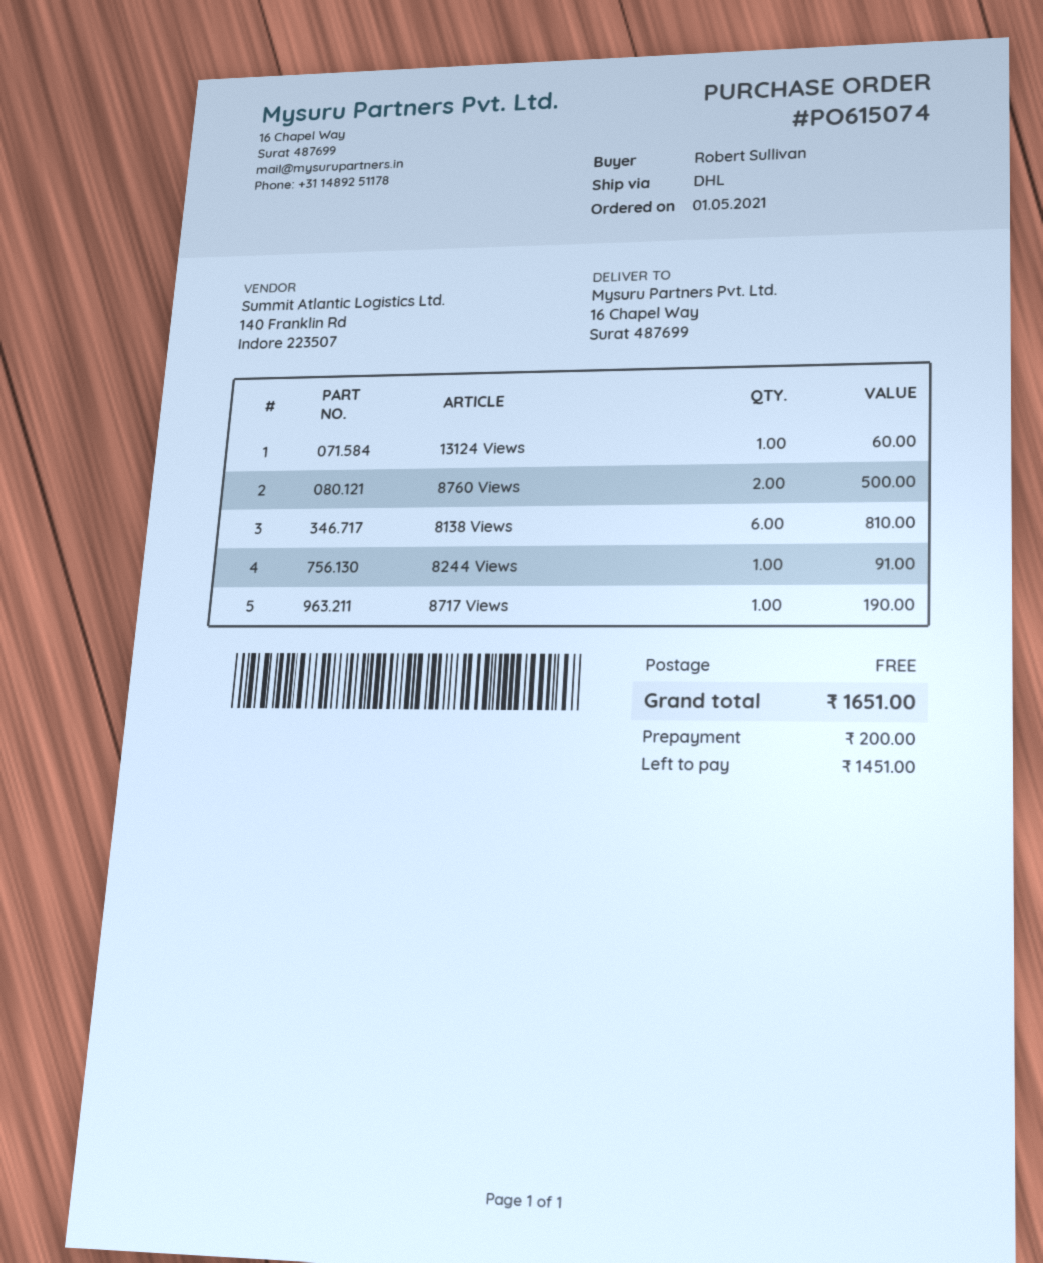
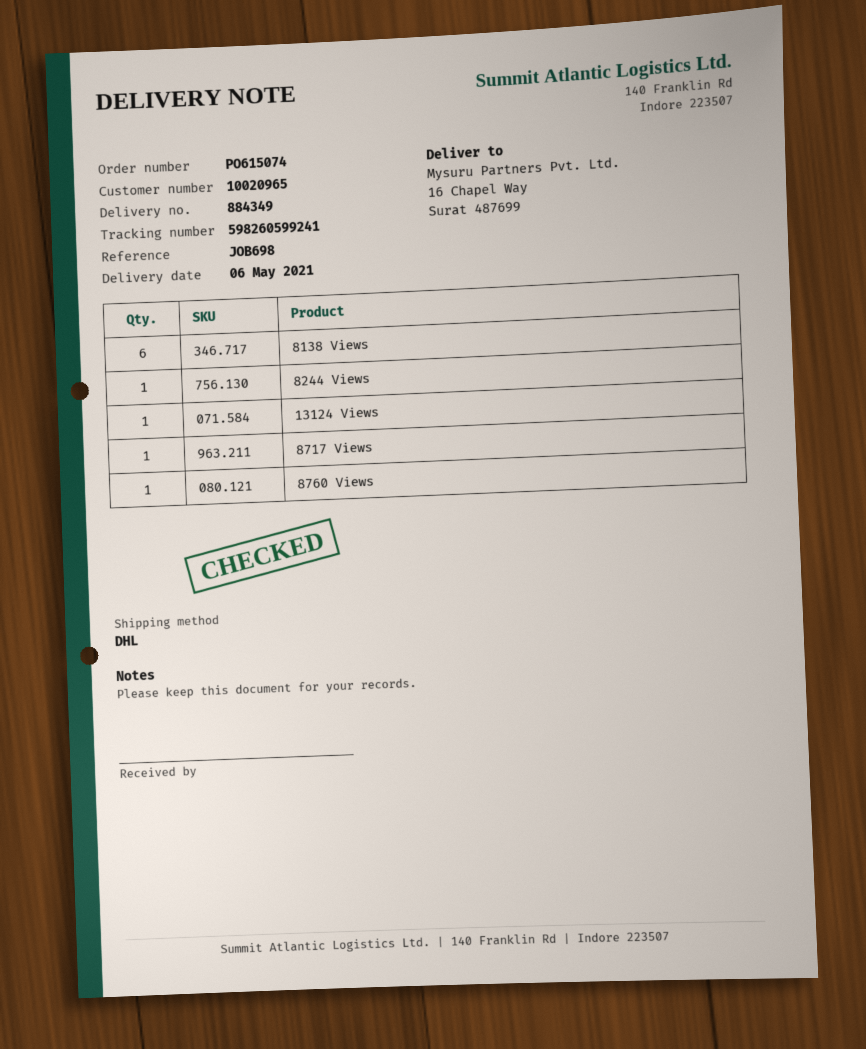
8760 Views: 2 -> 1

